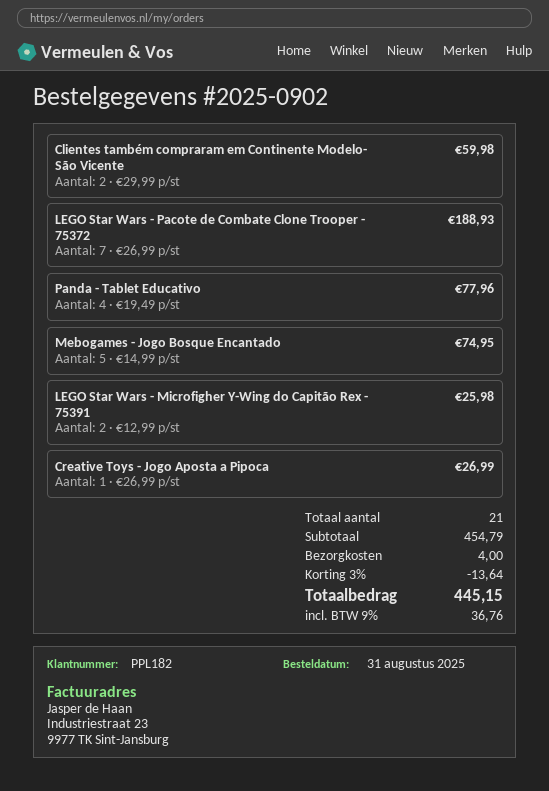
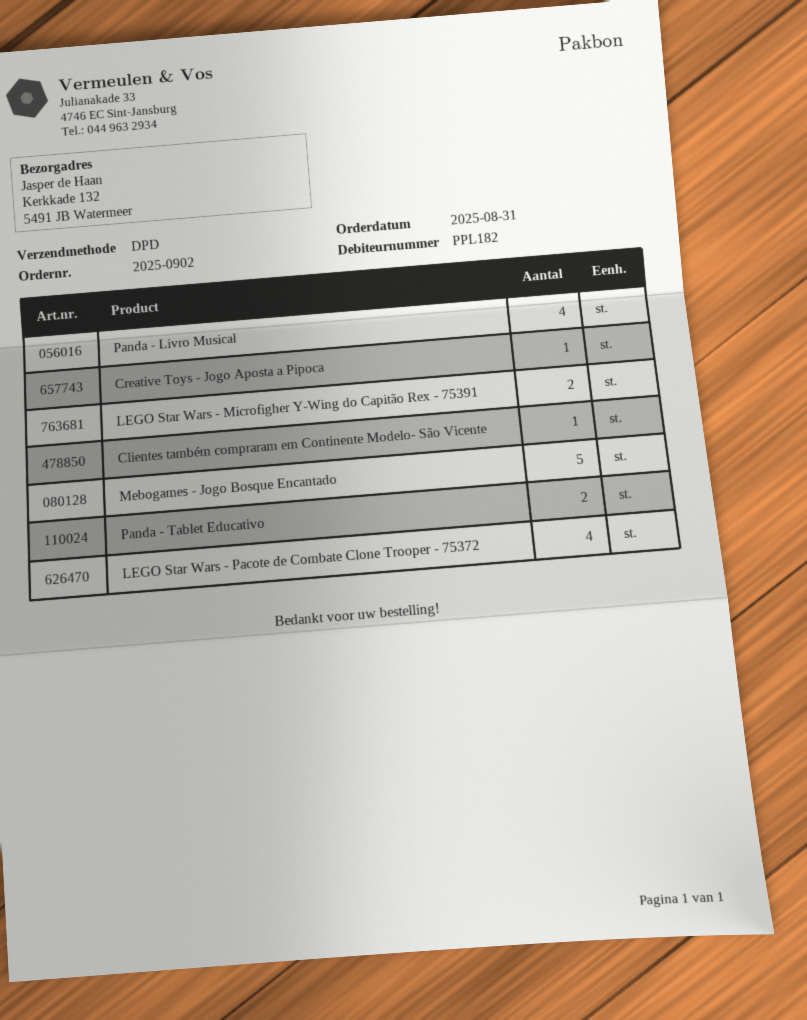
Clientes também compraram em Continente Modelo- São Vicente: 2 -> 1
LEGO Star Wars - Pacote de Combate Clone Trooper - 75372: 7 -> 4
Panda - Tablet Educativo: 4 -> 2
Panda - Livro Musical: none -> 4

